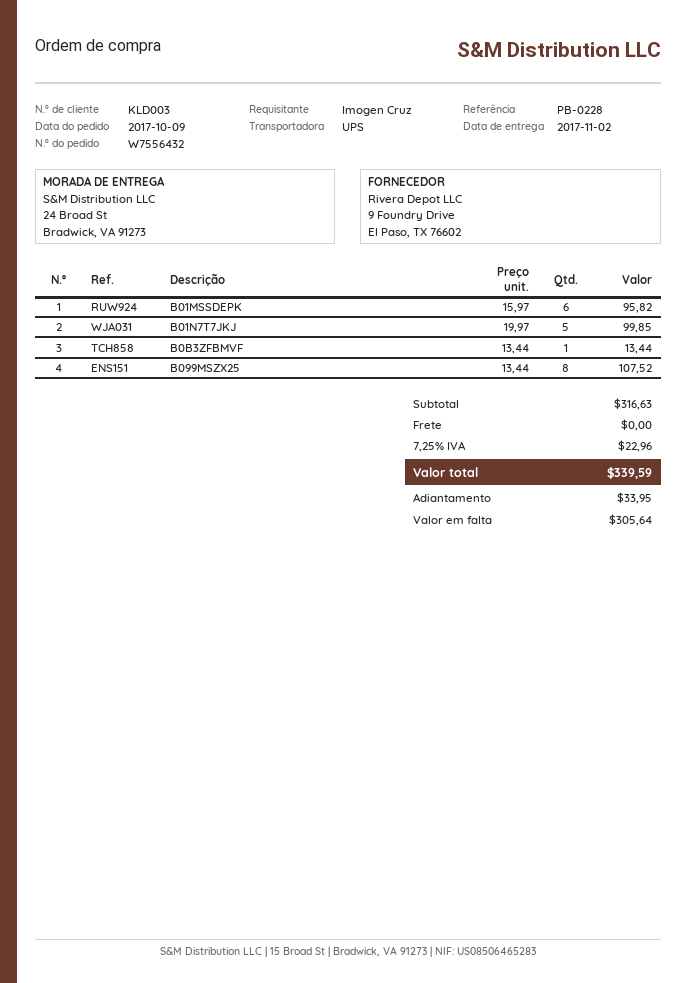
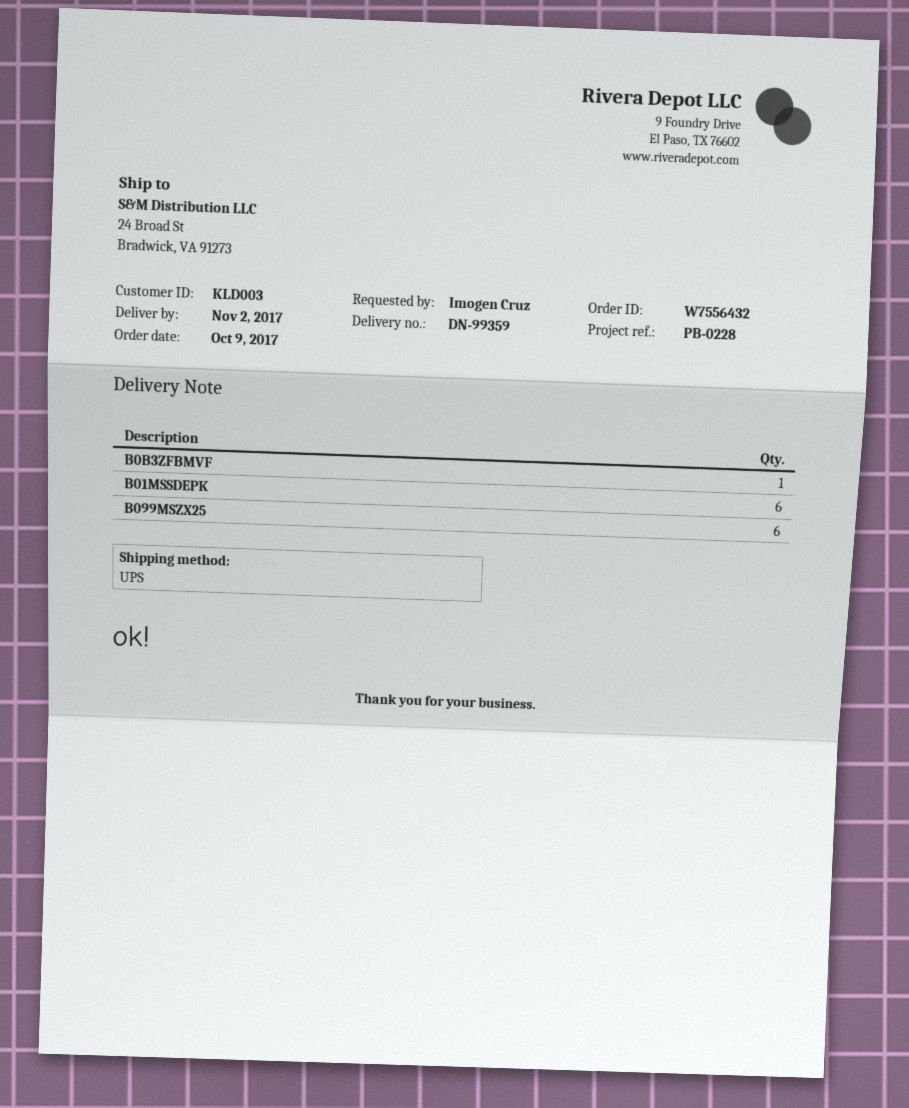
B01N7T7JKJ: 5 -> none
B099MSZX25: 8 -> 6

